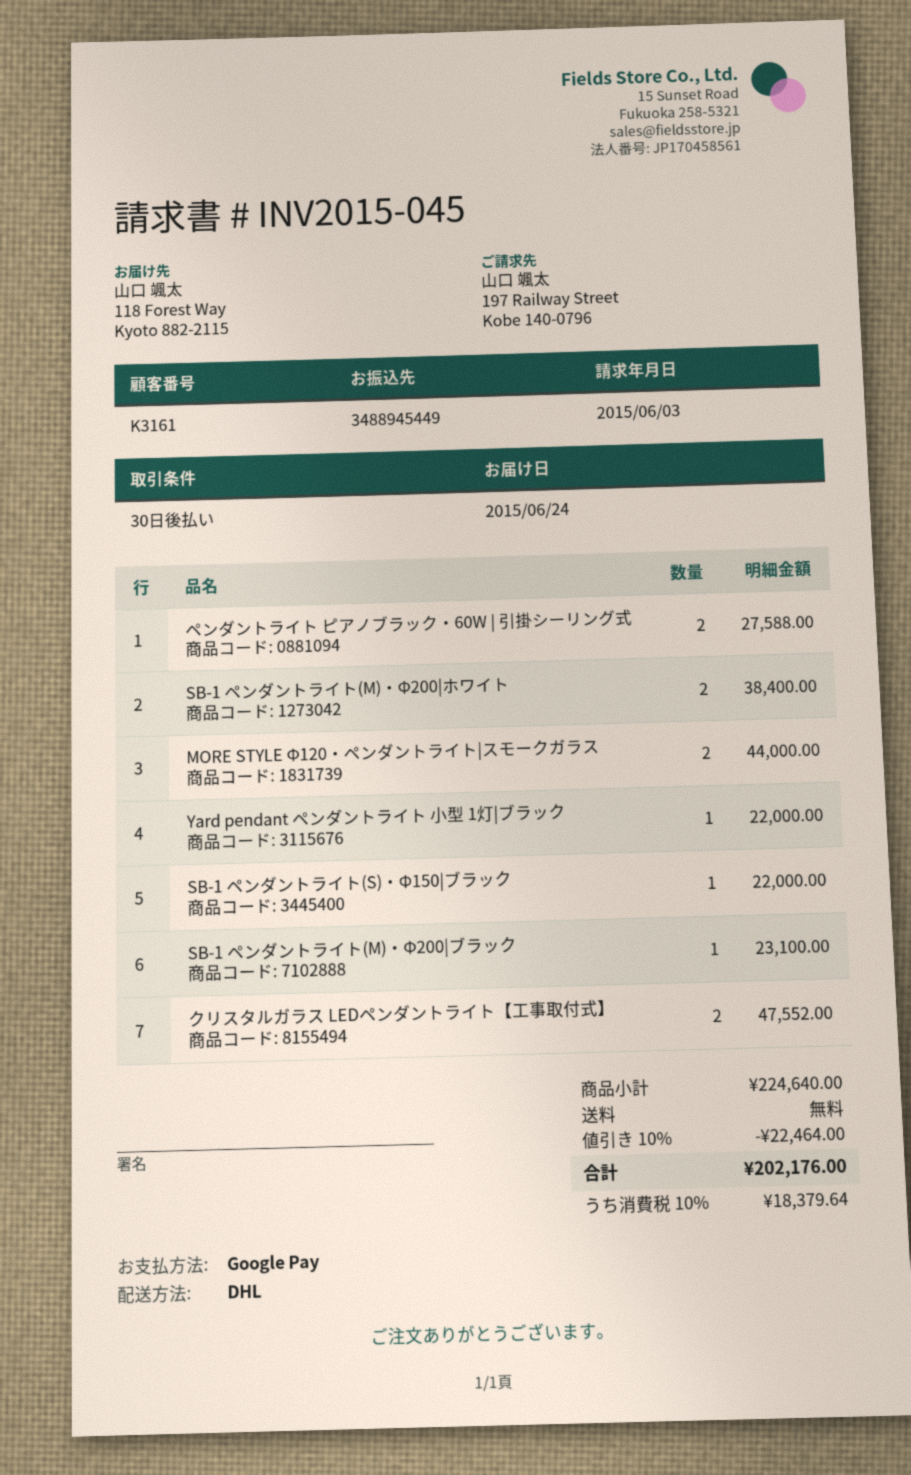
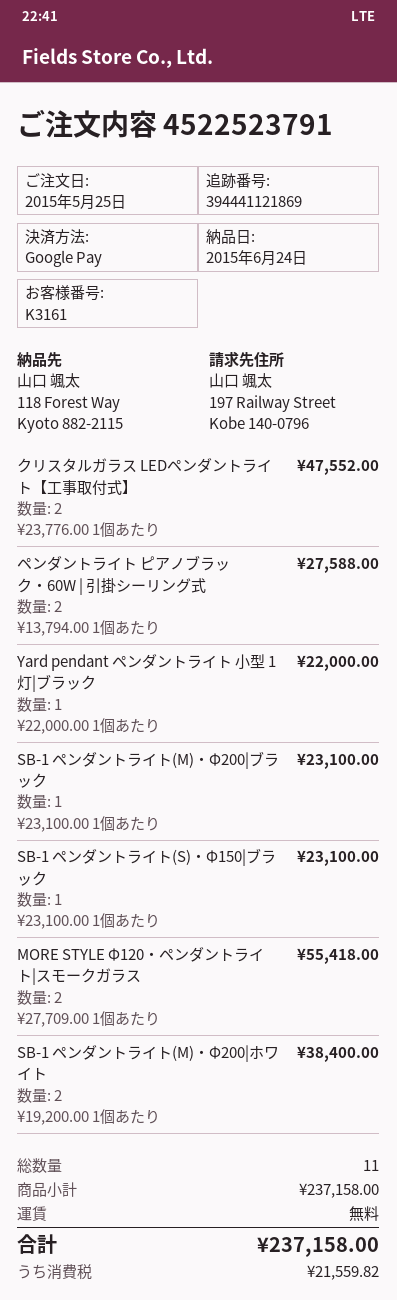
MORE STYLE Φ120・ペンダントライト|スモークガラス: 2 for 44000.00 -> 2 for 55418.00
SB-1 ペンダントライト(S)・Φ150|ブラック: 1 for 22000.00 -> 1 for 23100.00
subtotal: 224640.00 -> 237158.00
discount: 10% = 22464.00 -> none
tax: 18379.64 -> 21559.82
total: 202176.00 -> 237158.00

